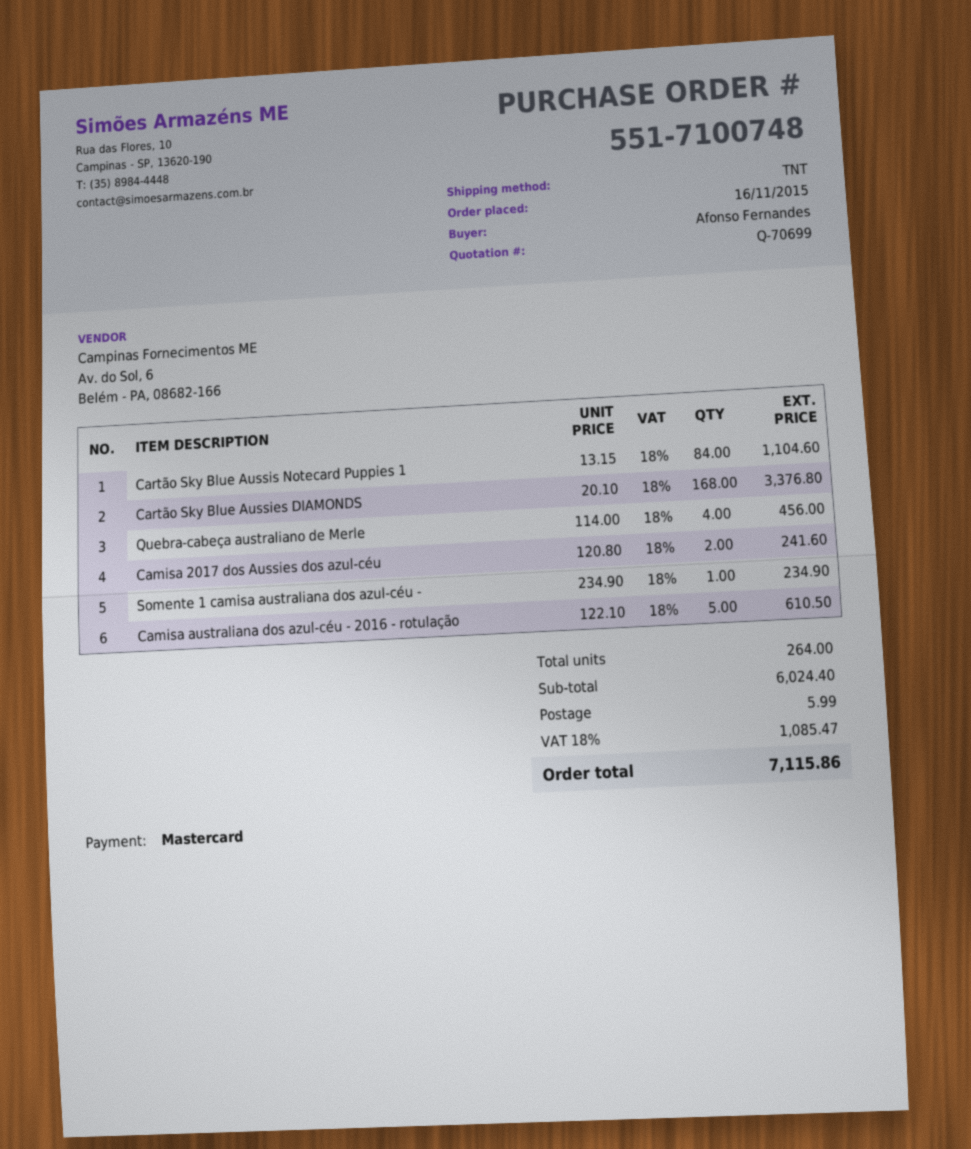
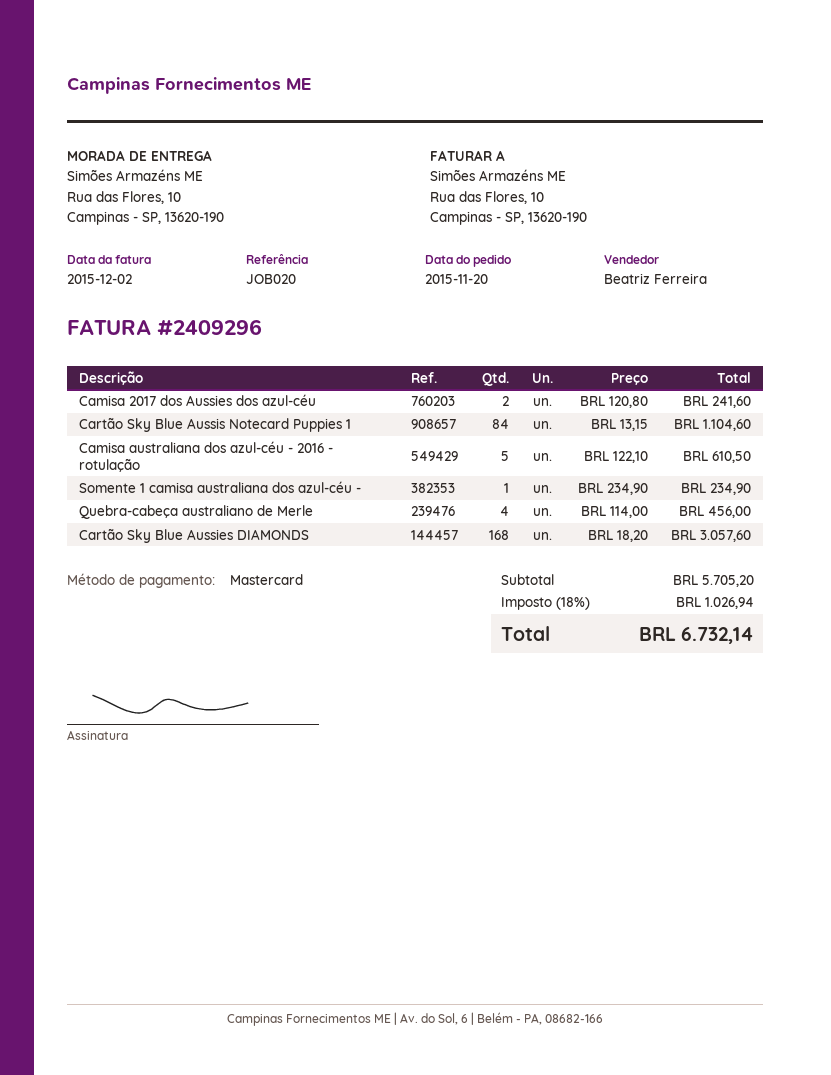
order date: 2015-11-16 -> 2015-11-20
Cartão Sky Blue Aussies DIAMONDS: 168 x 20.10 = 3376.80 -> 168 x 18.20 = 3057.60
subtotal: 6024.40 -> 5705.20
shipping: 5.99 -> none
tax: 18% = 1085.47 -> 18% = 1026.94
total: 7115.86 -> 6732.14

